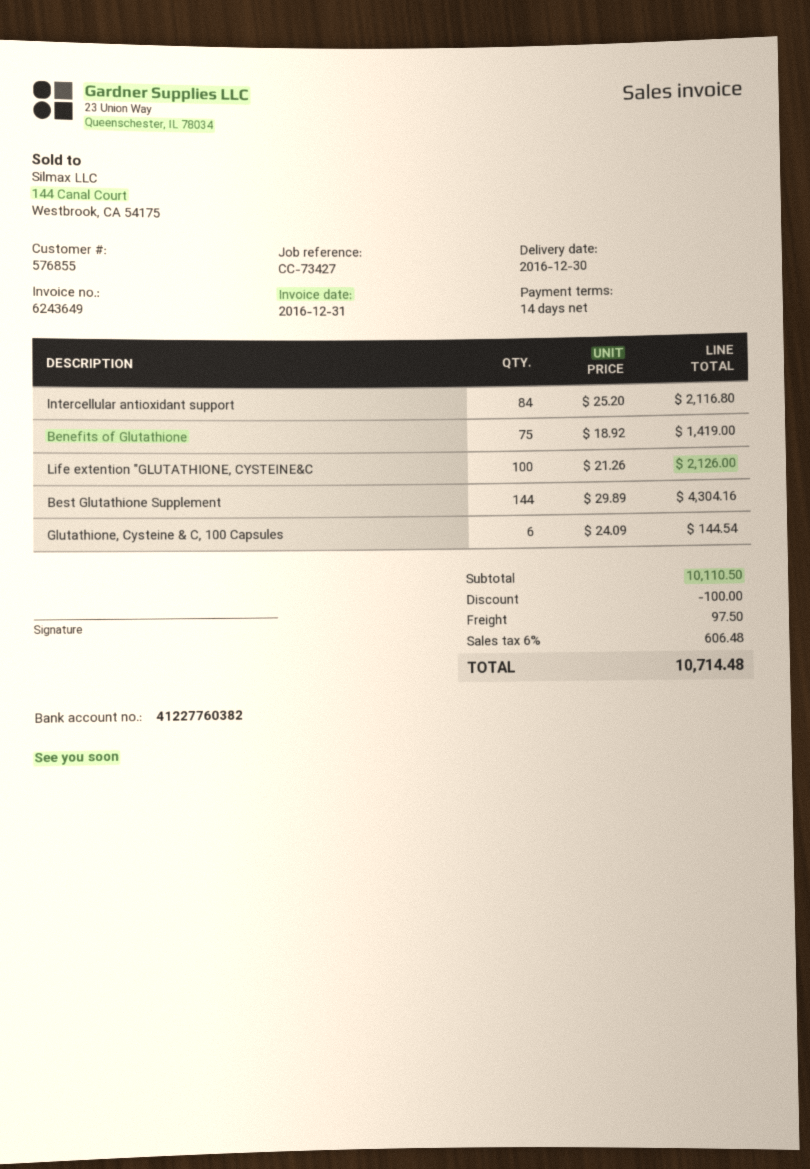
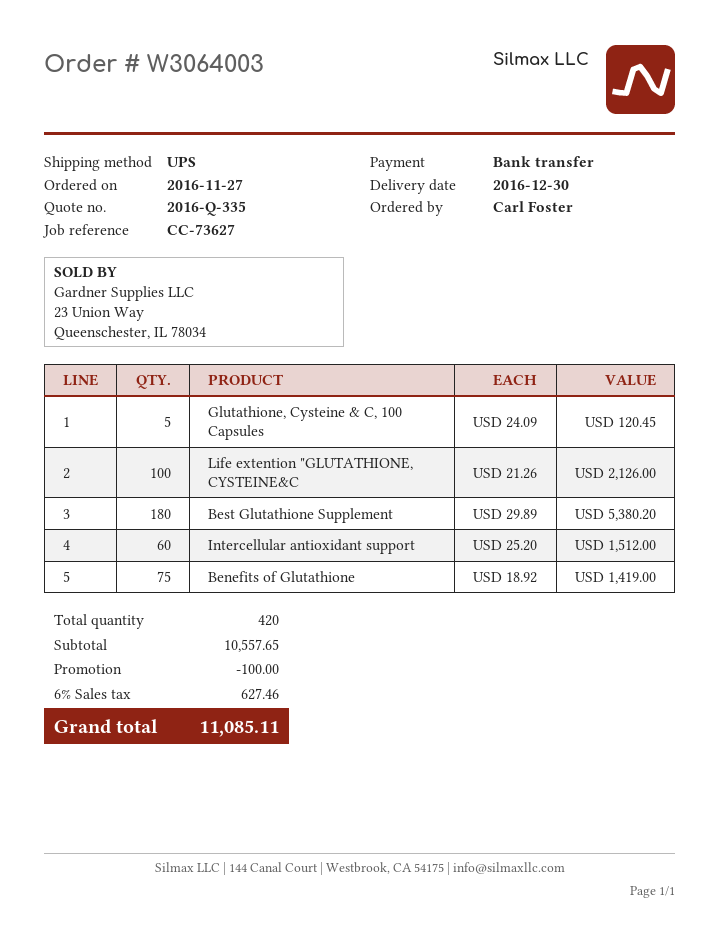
reference: CC-73427 -> CC-73627
Intercellular antioxidant support: 84 x 25.20 = 2116.80 -> 60 x 25.20 = 1512.00
Best Glutathione Supplement: 144 x 29.89 = 4304.16 -> 180 x 29.89 = 5380.20
Glutathione, Cysteine & C, 100 Capsules: 6 x 24.09 = 144.54 -> 5 x 24.09 = 120.45
subtotal: 10110.50 -> 10557.65
shipping: 97.50 -> none
tax: 6% = 606.48 -> 6% = 627.46
total: 10714.48 -> 11085.11

